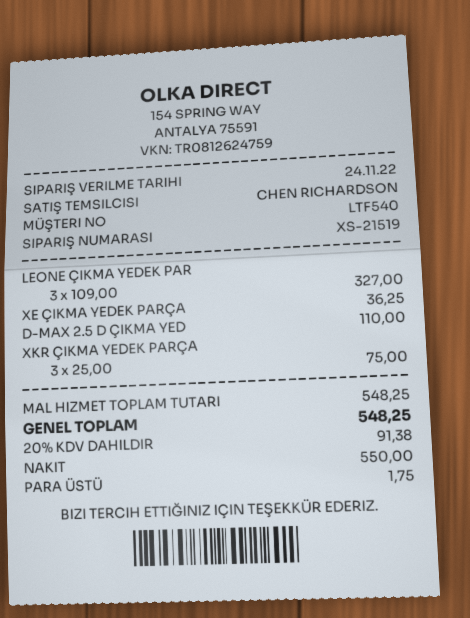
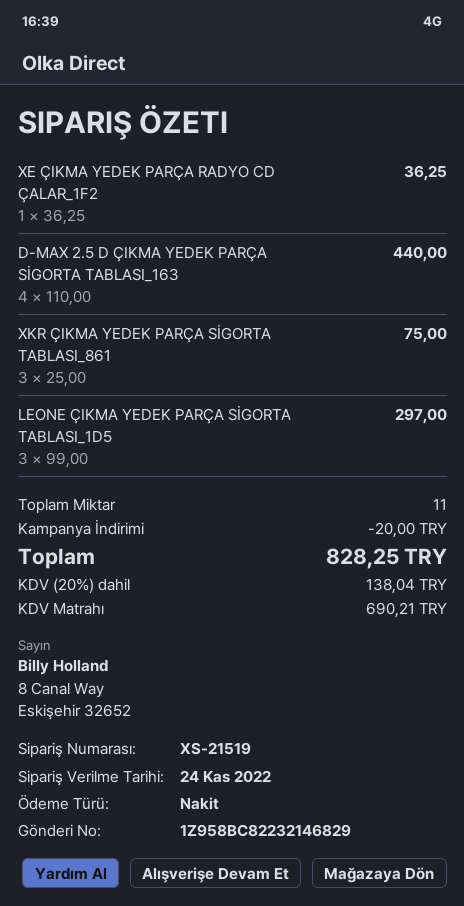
LEONE ÇIKMA YEDEK PAR: 3 x 109.00 = 327.00 -> 3 x 99.00 = 297.00
D-MAX 2.5 D ÇIKMA YED: 1 x 110.00 = 110.00 -> 4 x 110.00 = 440.00
discount: none -> 20.00
tax: 20% = 91.38 -> 20% = 138.04
total: 548.25 -> 828.25

